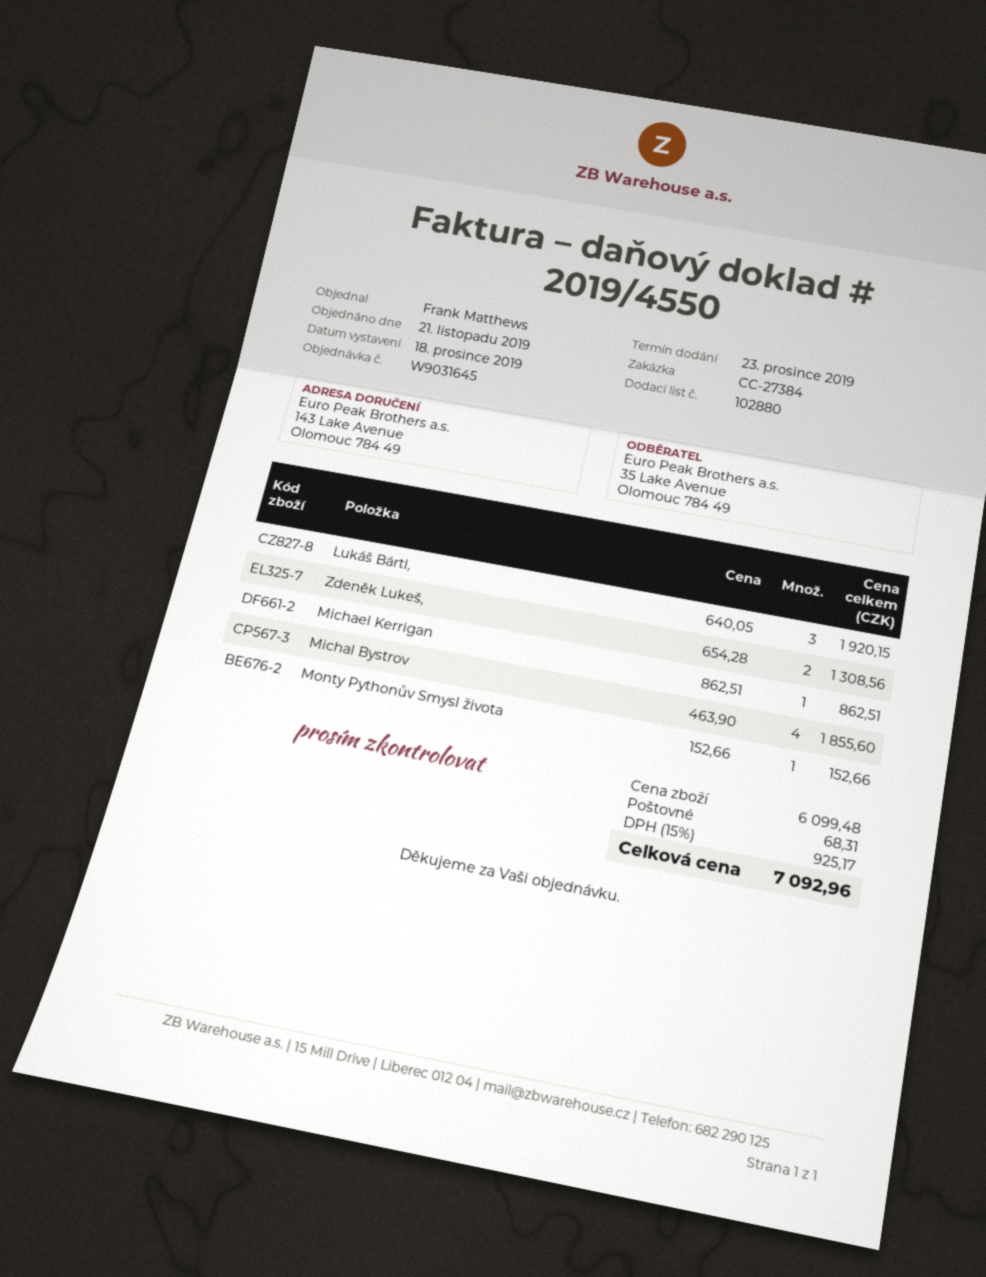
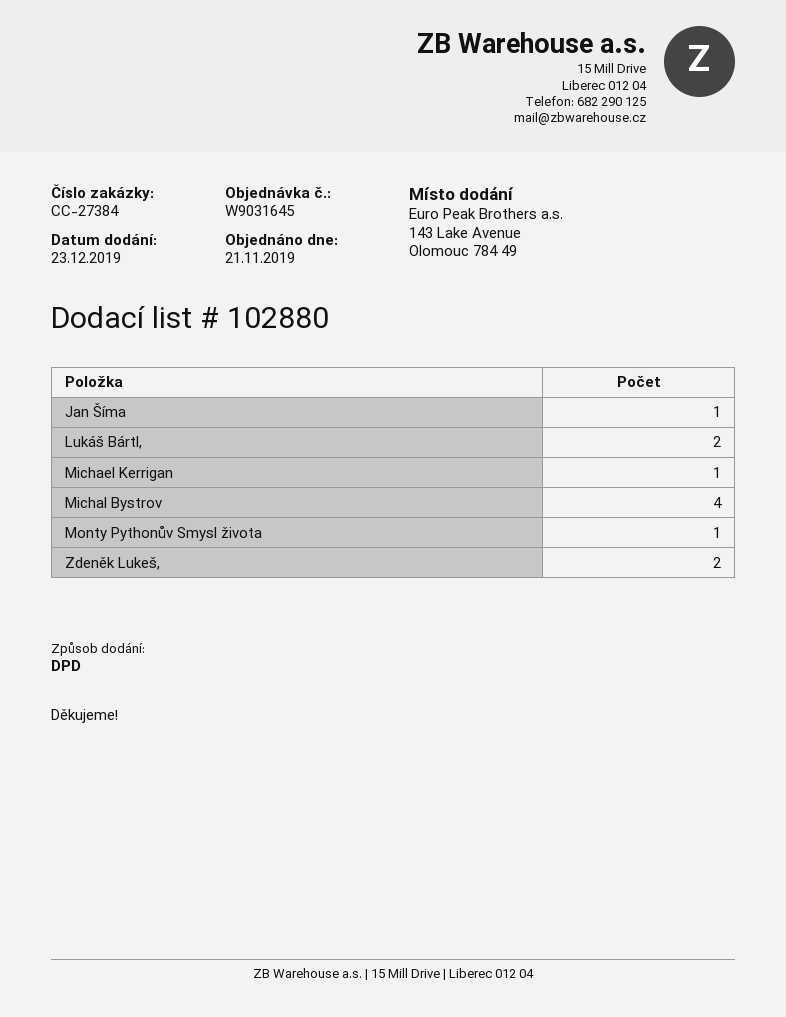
Lukáš Bártl,: 3 -> 2
Jan Šíma: none -> 1

